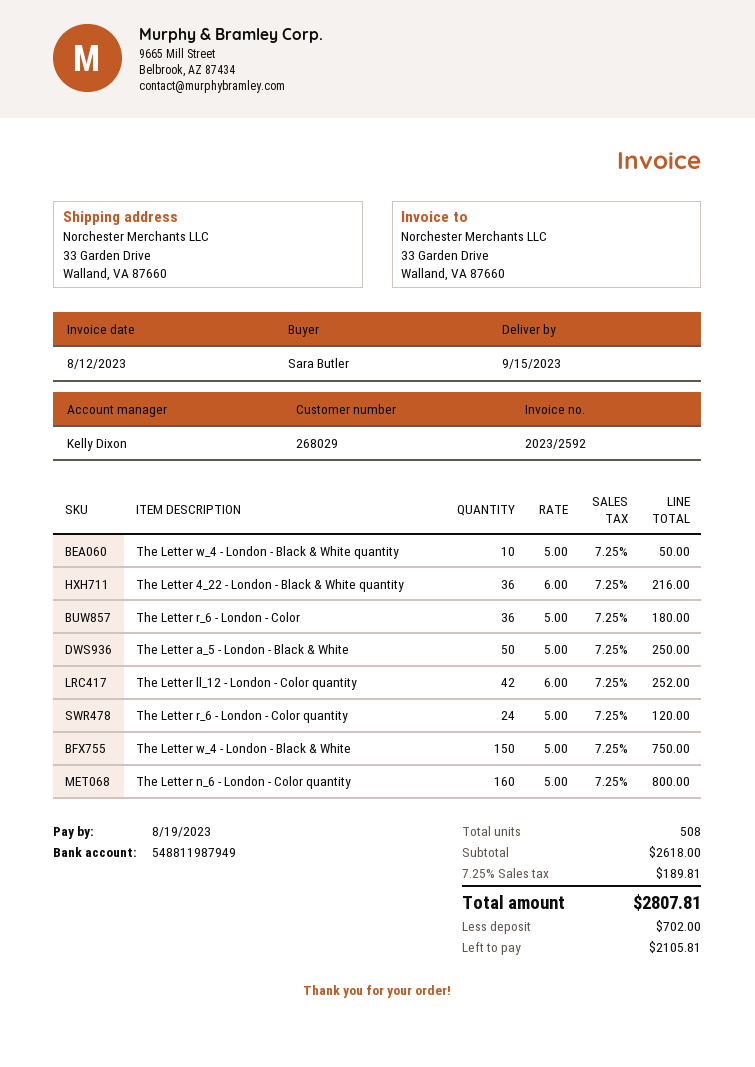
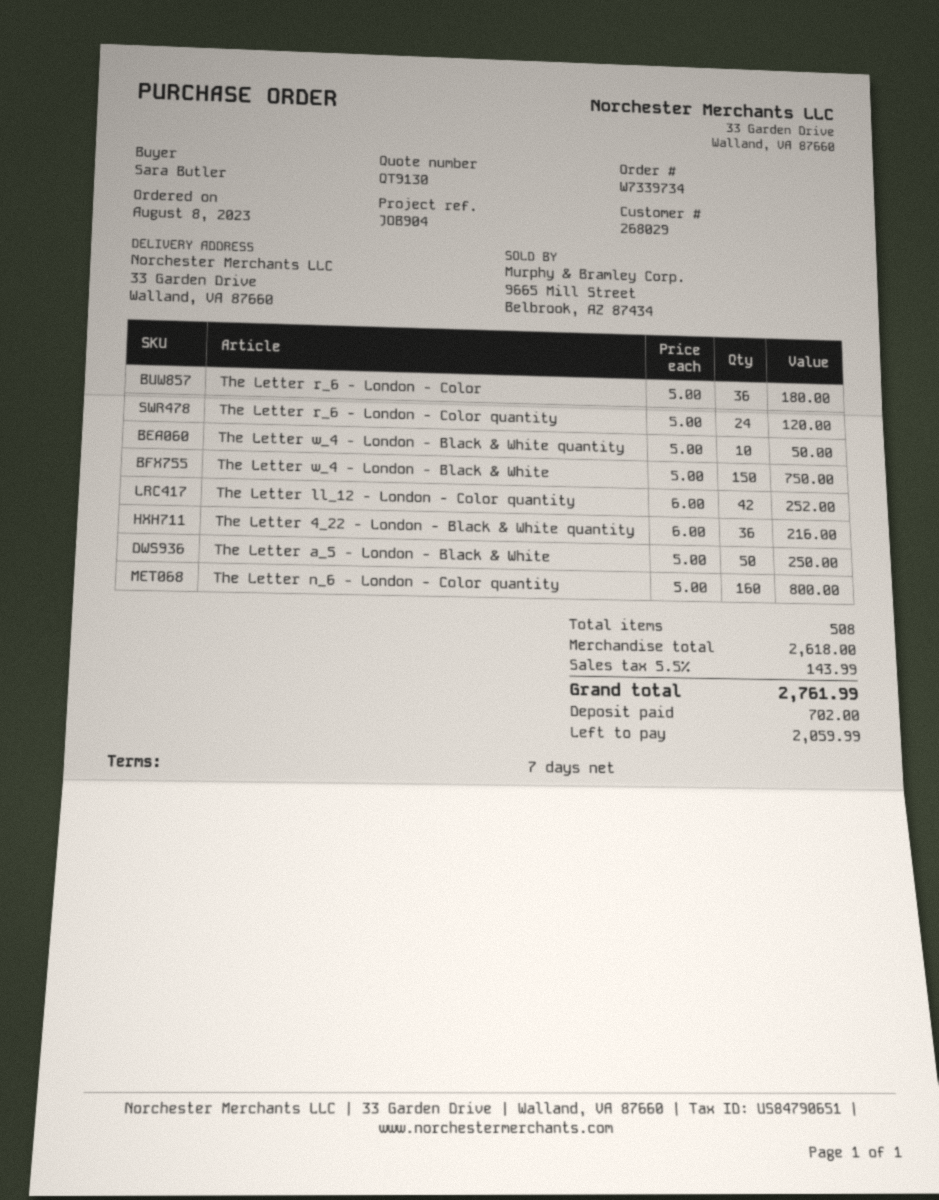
tax: 7.25% = 189.81 -> 5.5% = 143.99
total: 2807.81 -> 2761.99
balance: 2105.81 -> 2059.99

